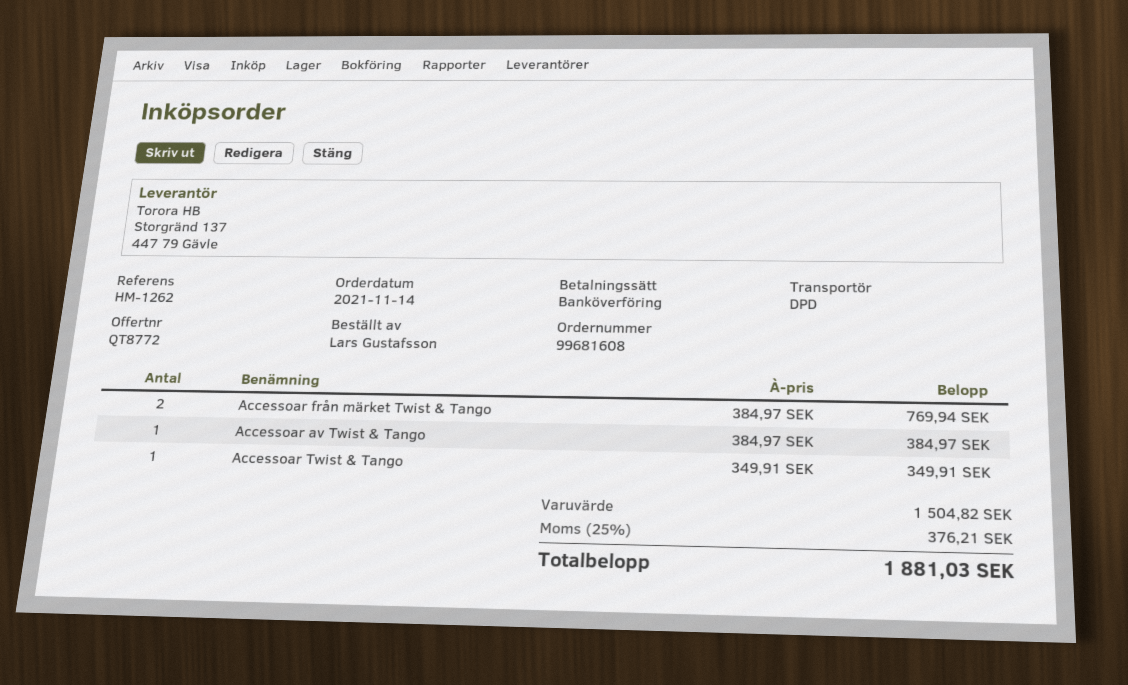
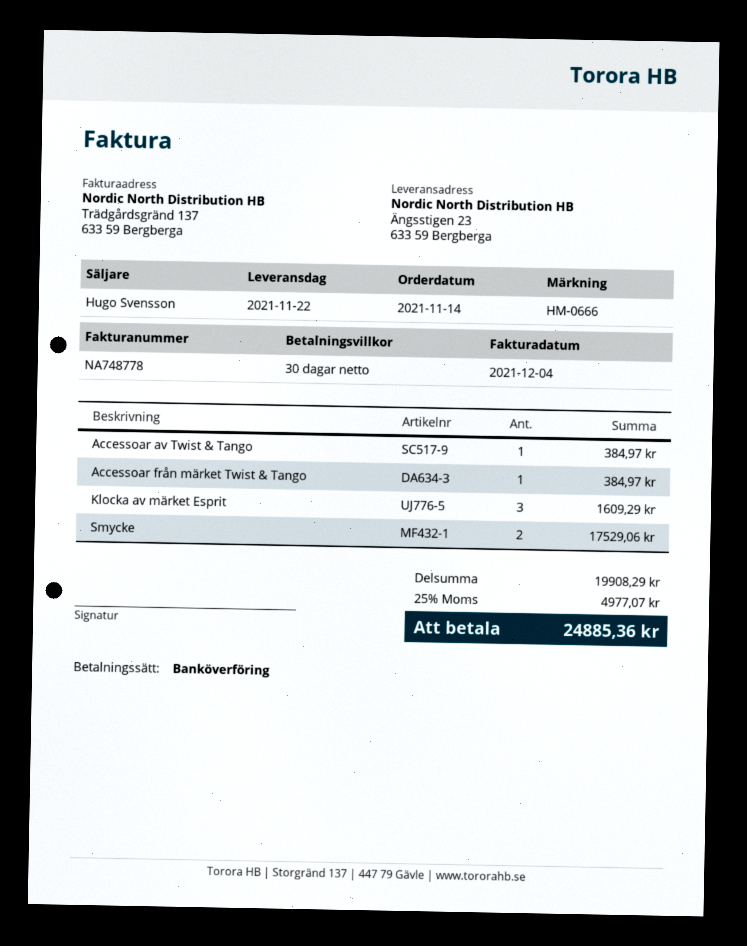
reference: HM-1262 -> HM-0666
Accessoar från märket Twist & Tango: 2 for 769.94 -> 1 for 384.97
Accessoar Twist & Tango: 1 for 349.91 -> none
Klocka av märket Esprit: none -> 3 for 1609.29
Smycke: none -> 2 for 17529.06
subtotal: 1504.82 -> 19908.29
tax: 25% = 376.21 -> 25% = 4977.07
total: 1881.03 -> 24885.36

